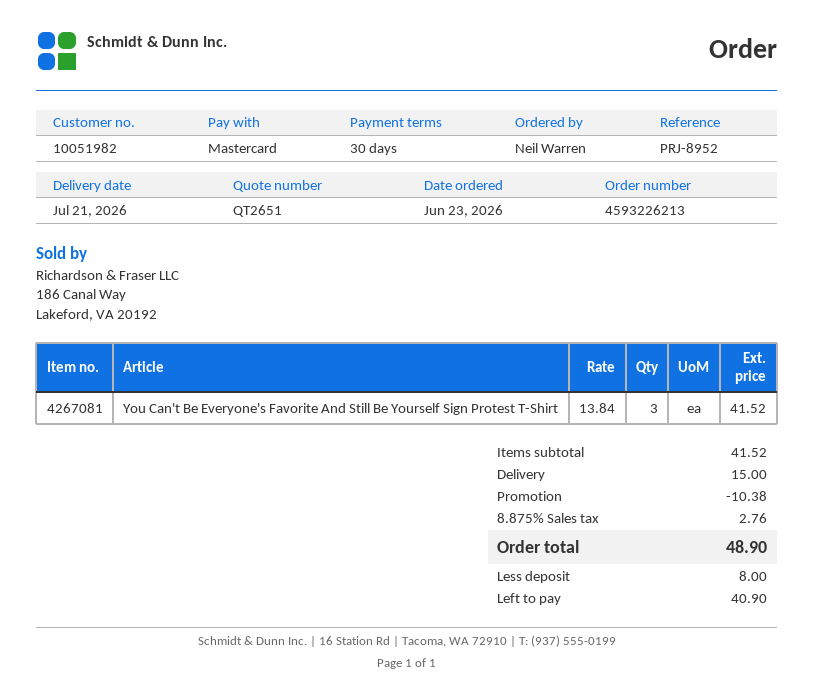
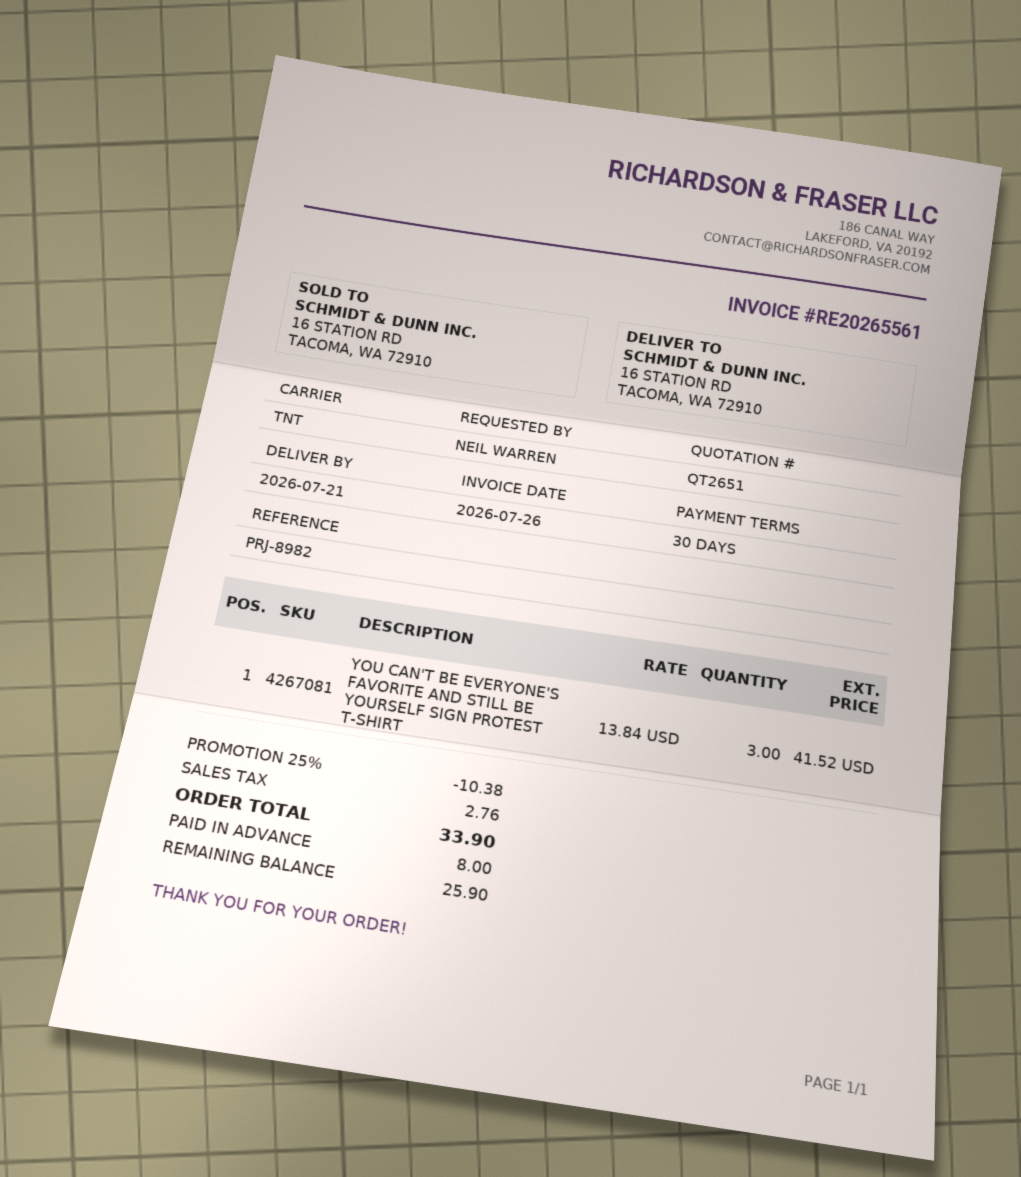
reference: PRJ-8952 -> PRJ-8982
shipping: 15.00 -> none
total: 48.90 -> 33.90
balance: 40.90 -> 25.90

